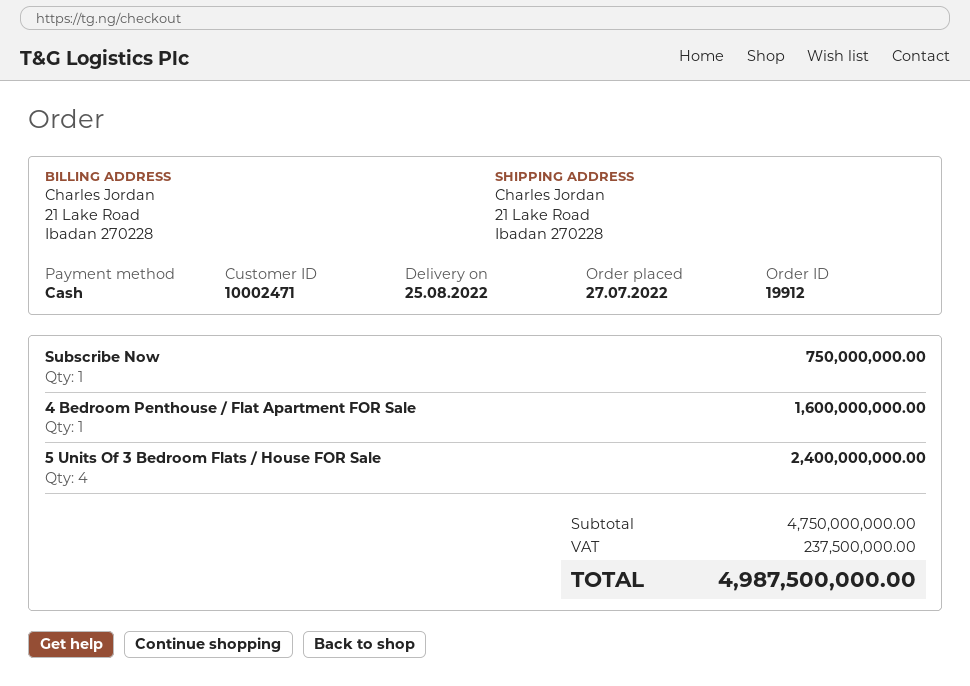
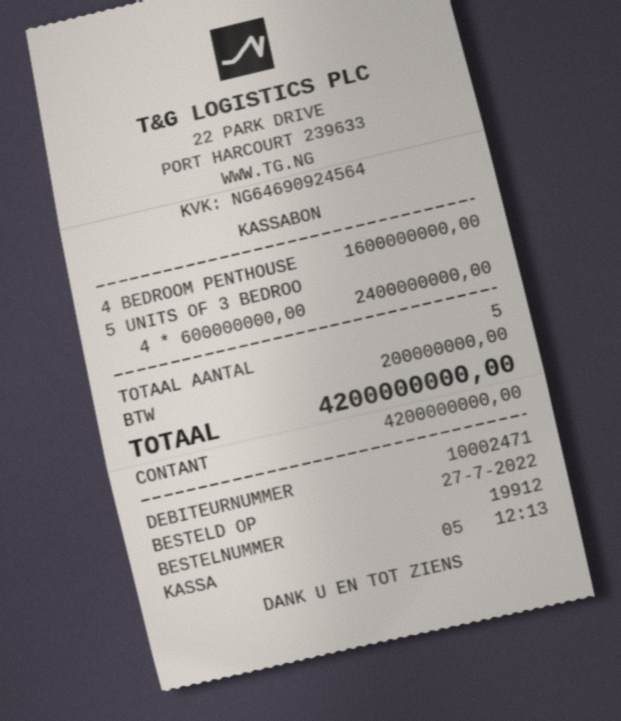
Subscribe Now: 1 for 750000000.00 -> none
tax: 237500000.00 -> 200000000.00
total: 4987500000.00 -> 4200000000.00

